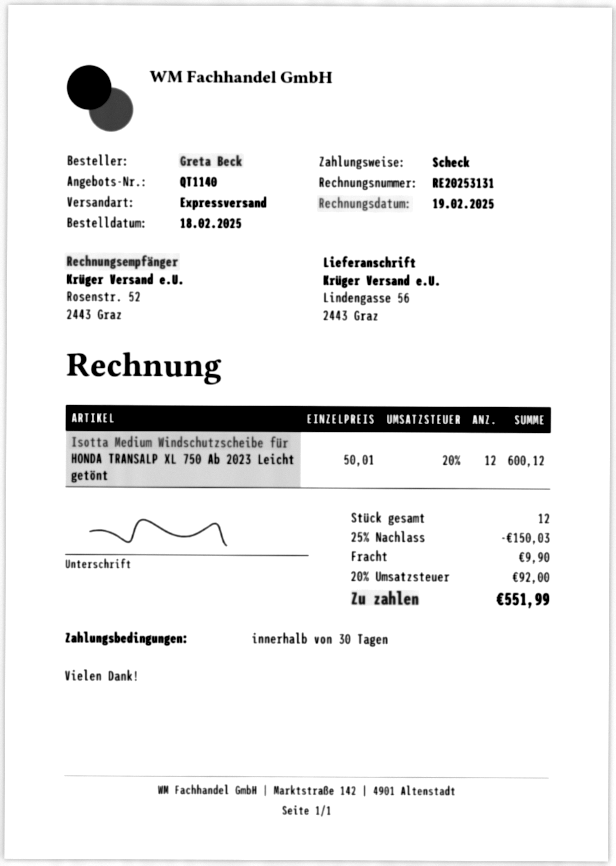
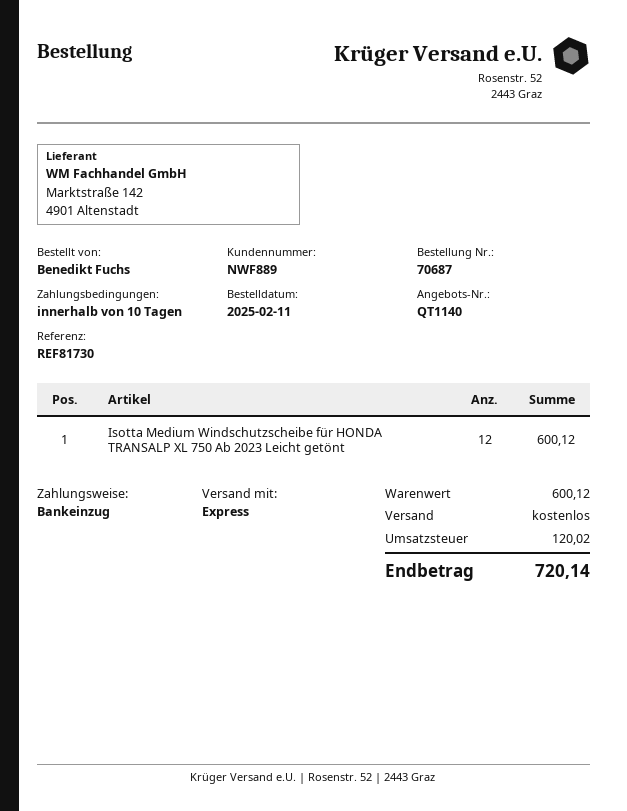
order date: 2025-02-18 -> 2025-02-11
payment terms: 30 days -> 10 days
ordered by: Greta Beck -> Benedikt Fuchs
payment method: cheque -> direct debit
discount: 25% = 150.03 -> none
shipping: 9.90 -> 0.00
tax: 92.00 -> 120.02
total: 551.99 -> 720.14

